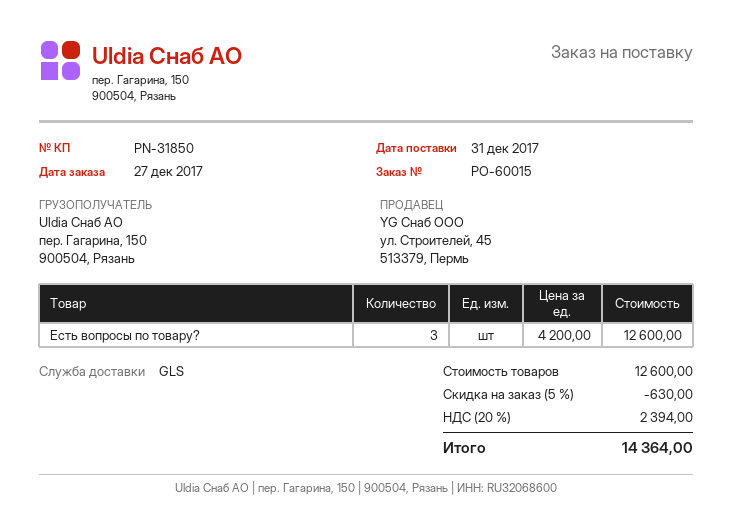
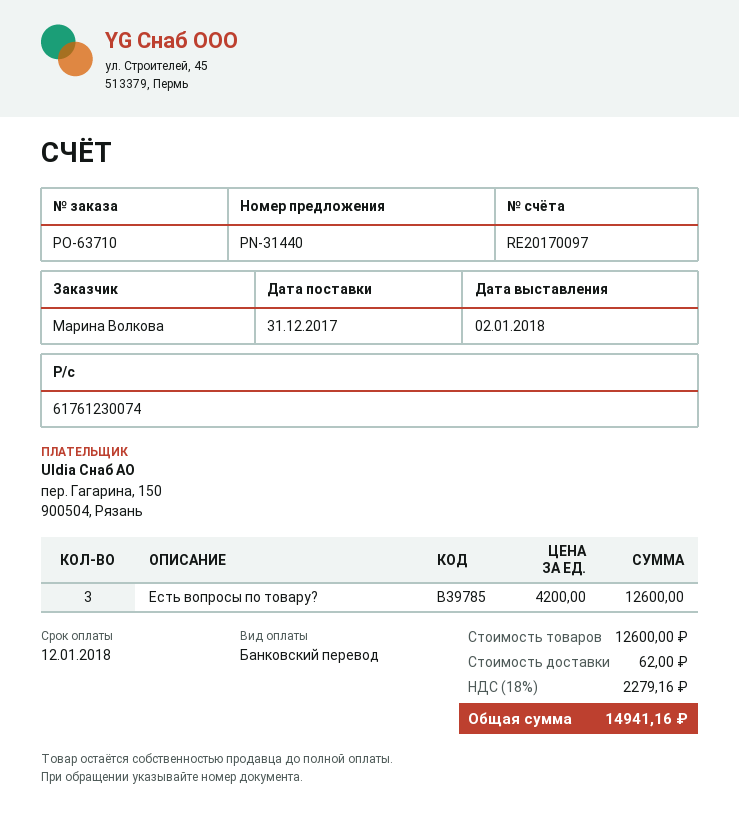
quote number: PN-31850 -> PN-31440
order number: PO-60015 -> PO-63710
discount: 5% = 630.00 -> none
shipping: none -> 62.00
tax: 20% = 2394.00 -> 18% = 2279.16
total: 14364.00 -> 14941.16

